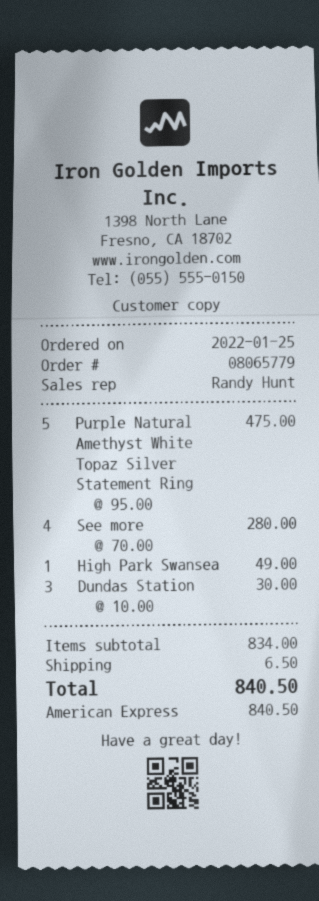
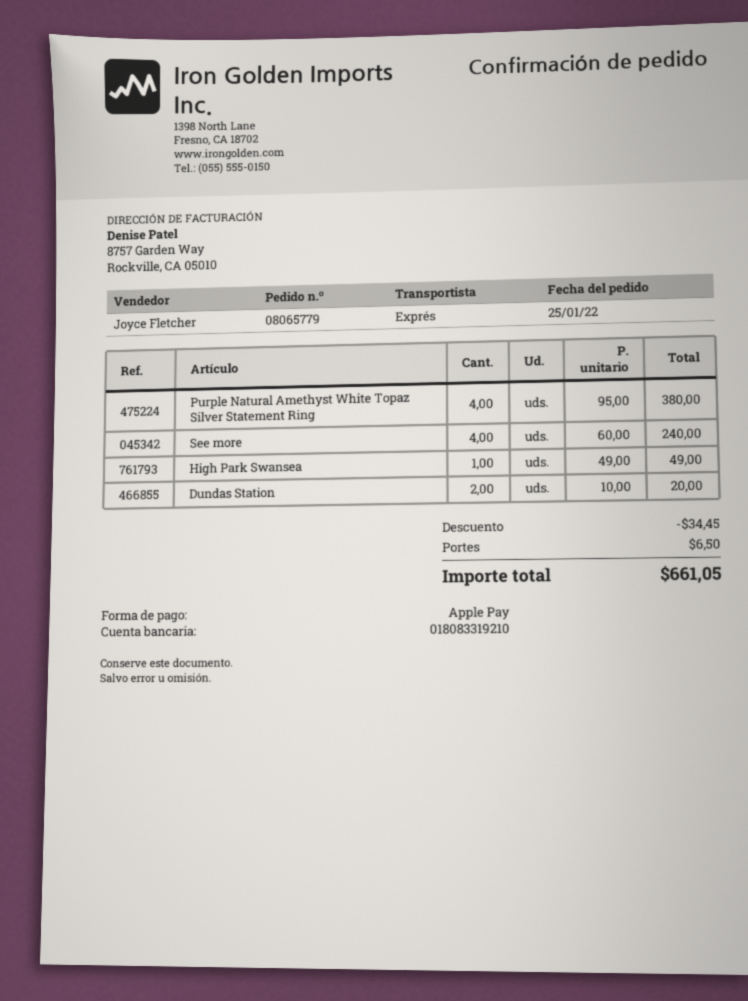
sales rep: Randy Hunt -> Joyce Fletcher
payment method: American Express -> Apple Pay
Purple Natural Amethyst White Topaz Silver Statement Ring: 5 x 95.00 = 475.00 -> 4 x 95.00 = 380.00
See more: 4 x 70.00 = 280.00 -> 4 x 60.00 = 240.00
Dundas Station: 3 x 10.00 = 30.00 -> 2 x 10.00 = 20.00
discount: none -> 34.45
total: 840.50 -> 661.05

